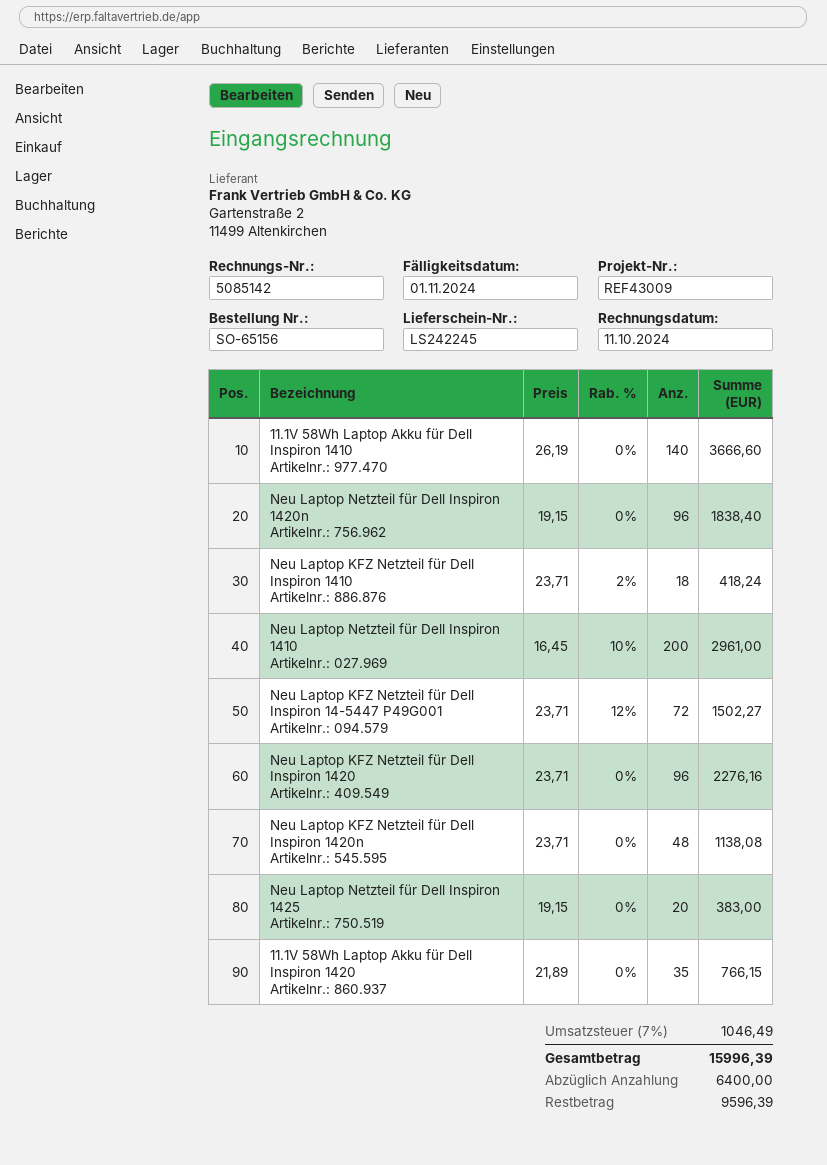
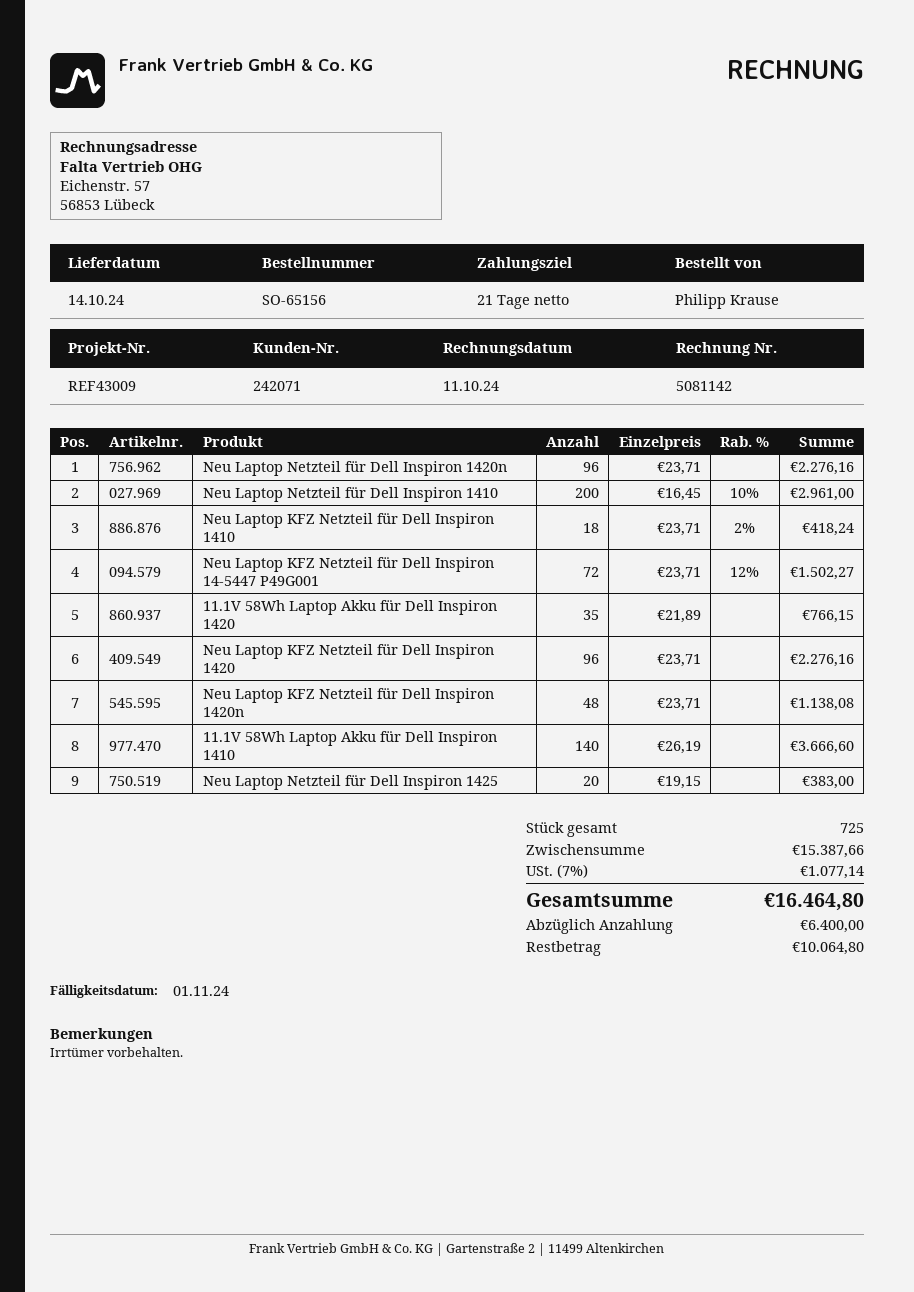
invoice number: 5085142 -> 5081142
Neu Laptop Netzteil für Dell Inspiron 1420n: 96 x 19.15 = 1838.40 -> 96 x 23.71 = 2276.16
tax: 7% = 1046.49 -> 7% = 1077.14
total: 15996.39 -> 16464.80
balance: 9596.39 -> 10064.80

